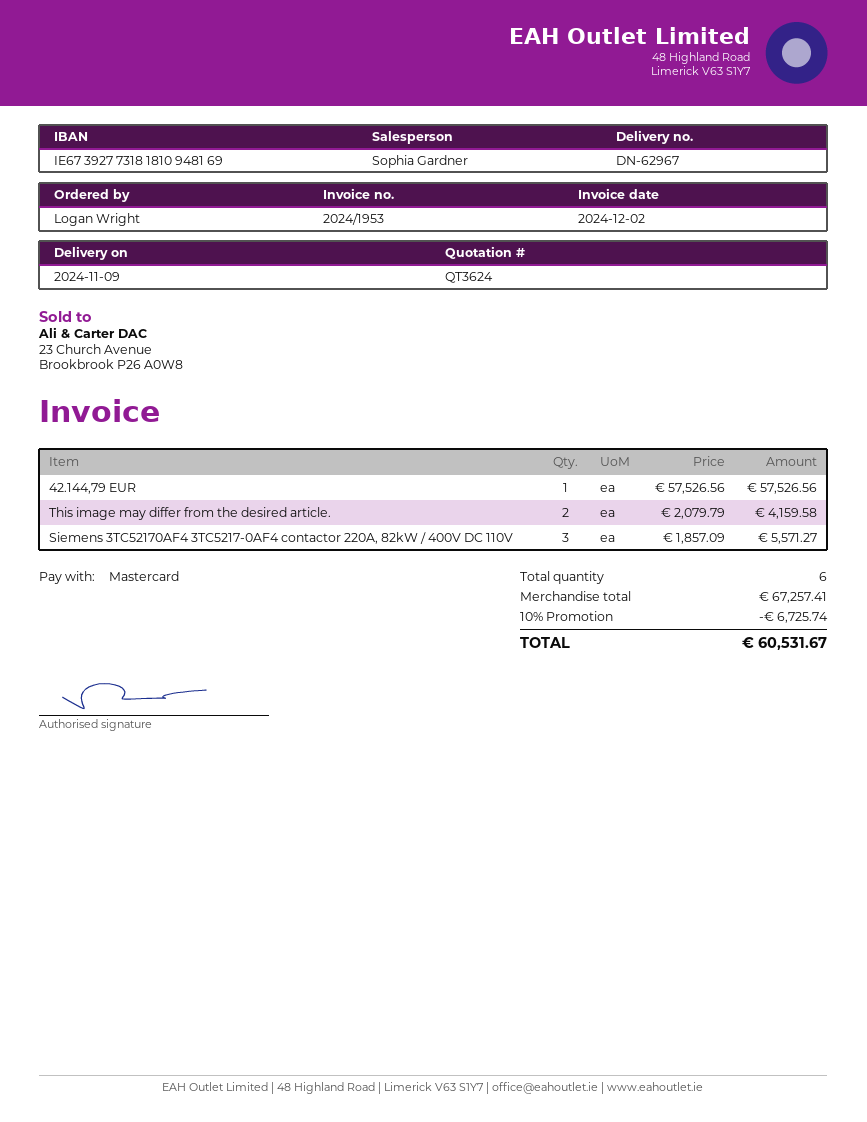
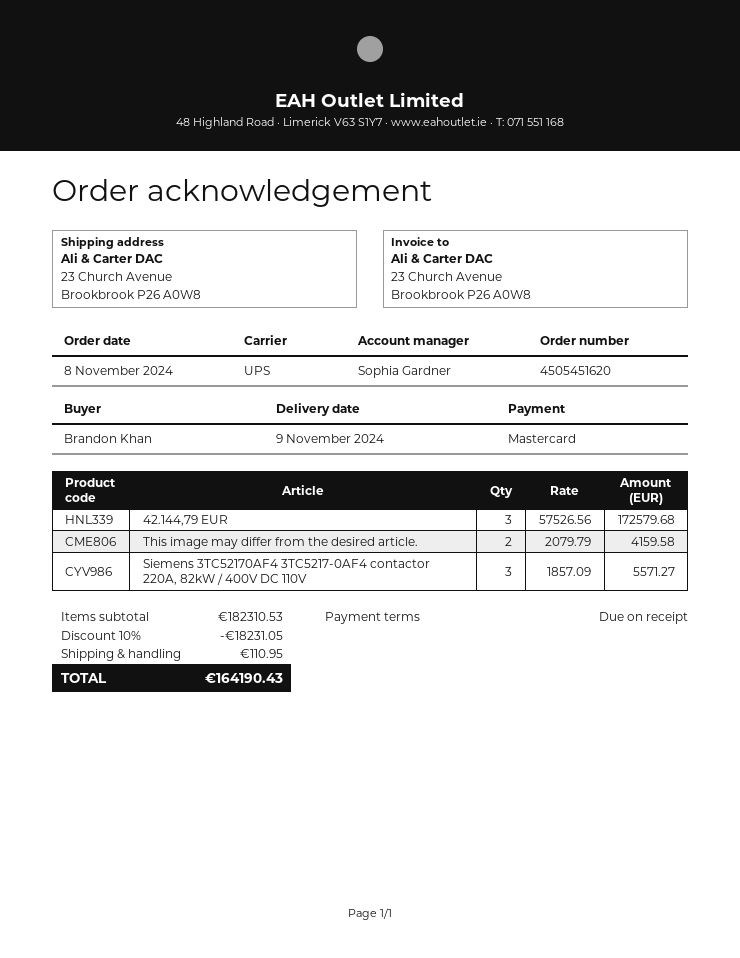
ordered by: Logan Wright -> Brandon Khan
42.144,79 EUR: 1 x 57526.56 = 57526.56 -> 3 x 57526.56 = 172579.68
subtotal: 67257.41 -> 182310.53
discount: 10% = 6725.74 -> 10% = 18231.05
shipping: none -> 110.95
total: 60531.67 -> 164190.43

